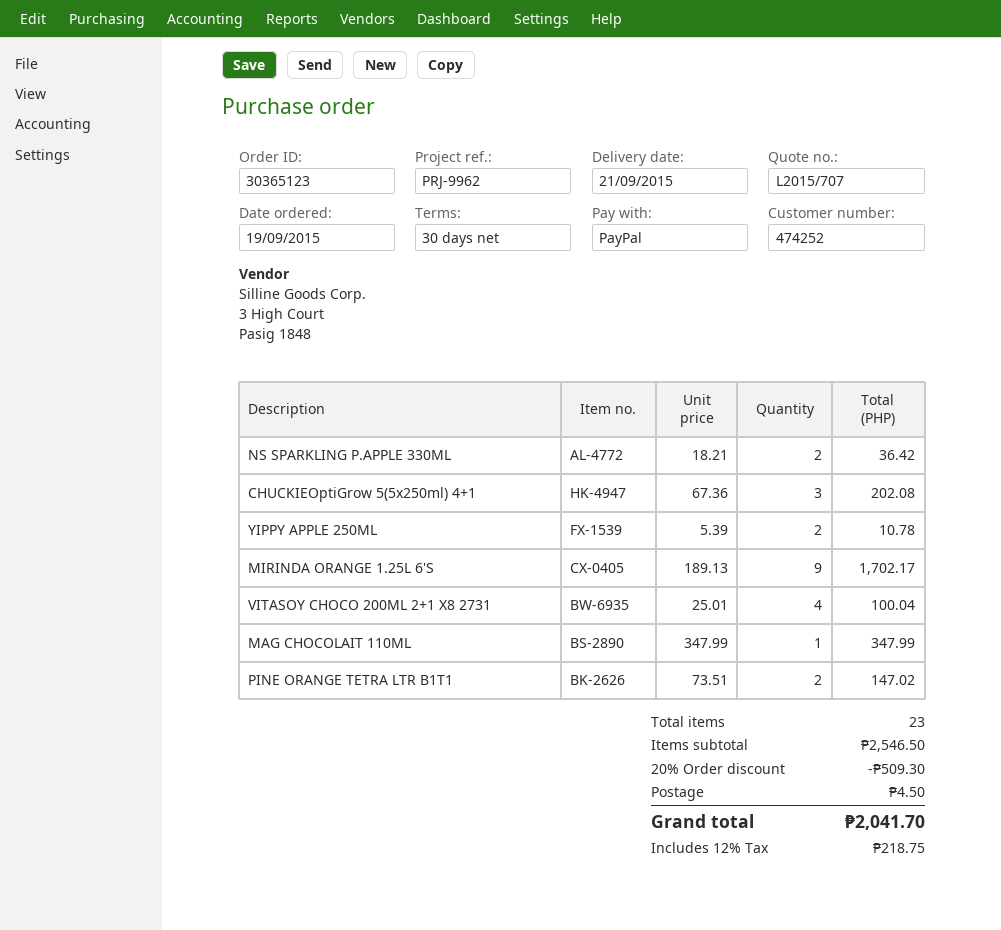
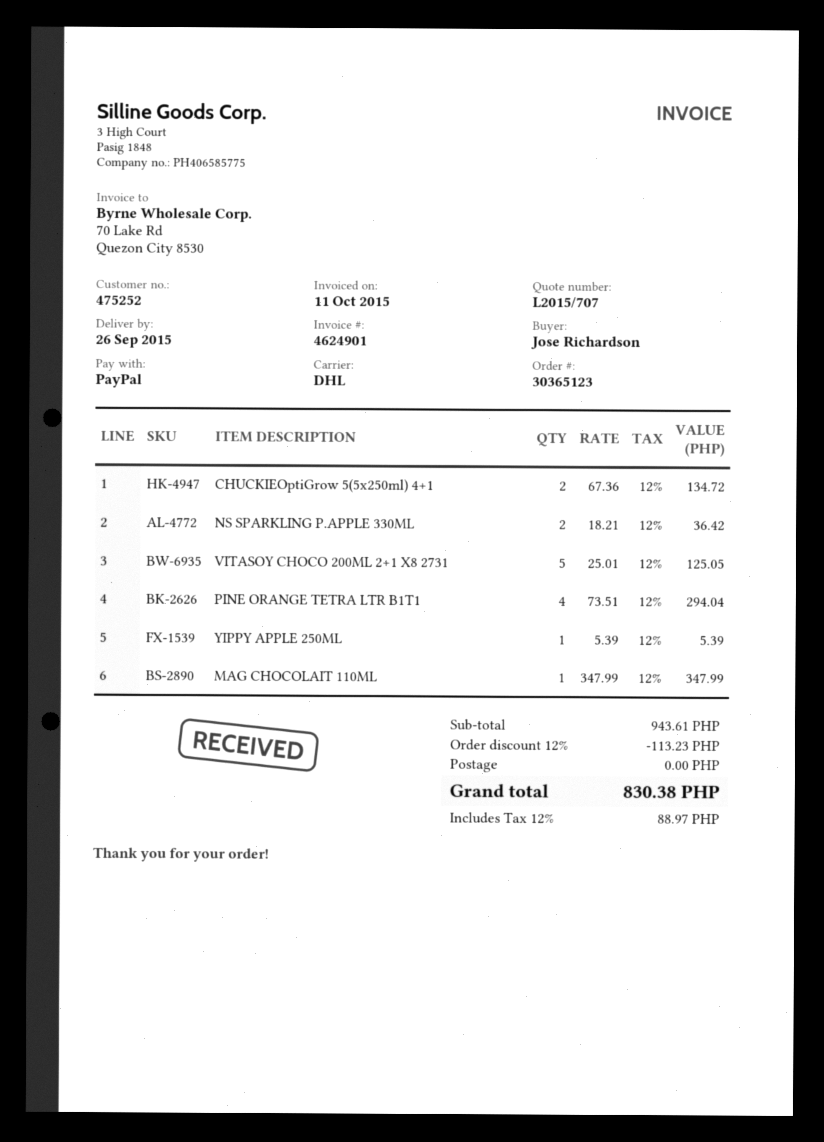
delivery date: 2015-09-21 -> 2015-09-26
customer number: 474252 -> 475252
CHUCKIEOptiGrow 5(5x250ml) 4+1: 3 x 67.36 = 202.08 -> 2 x 67.36 = 134.72
YIPPY APPLE 250ML: 2 x 5.39 = 10.78 -> 1 x 5.39 = 5.39
MIRINDA ORANGE 1.25L 6'S: 9 x 189.13 = 1702.17 -> none
VITASOY CHOCO 200ML 2+1 X8 2731: 4 x 25.01 = 100.04 -> 5 x 25.01 = 125.05
PINE ORANGE TETRA LTR B1T1: 2 x 73.51 = 147.02 -> 4 x 73.51 = 294.04
subtotal: 2546.50 -> 943.61
discount: 20% = 509.30 -> 12% = 113.23
shipping: 4.50 -> 0.00
tax: 12% = 218.75 -> 12% = 88.97
total: 2041.70 -> 830.38

